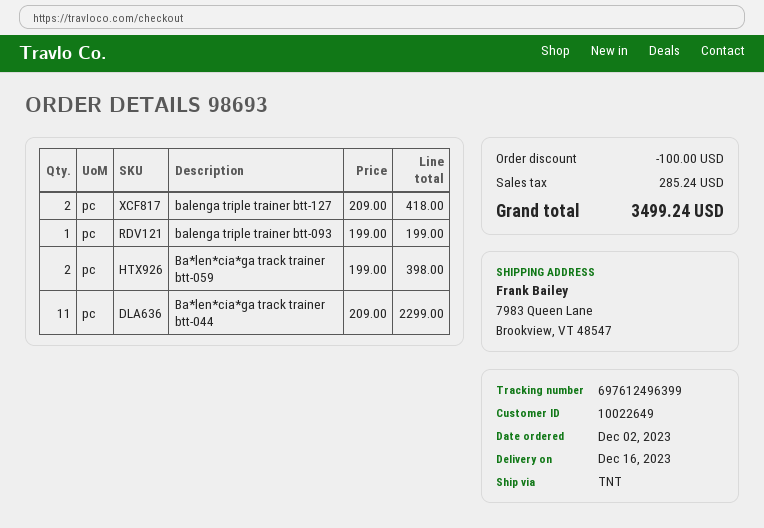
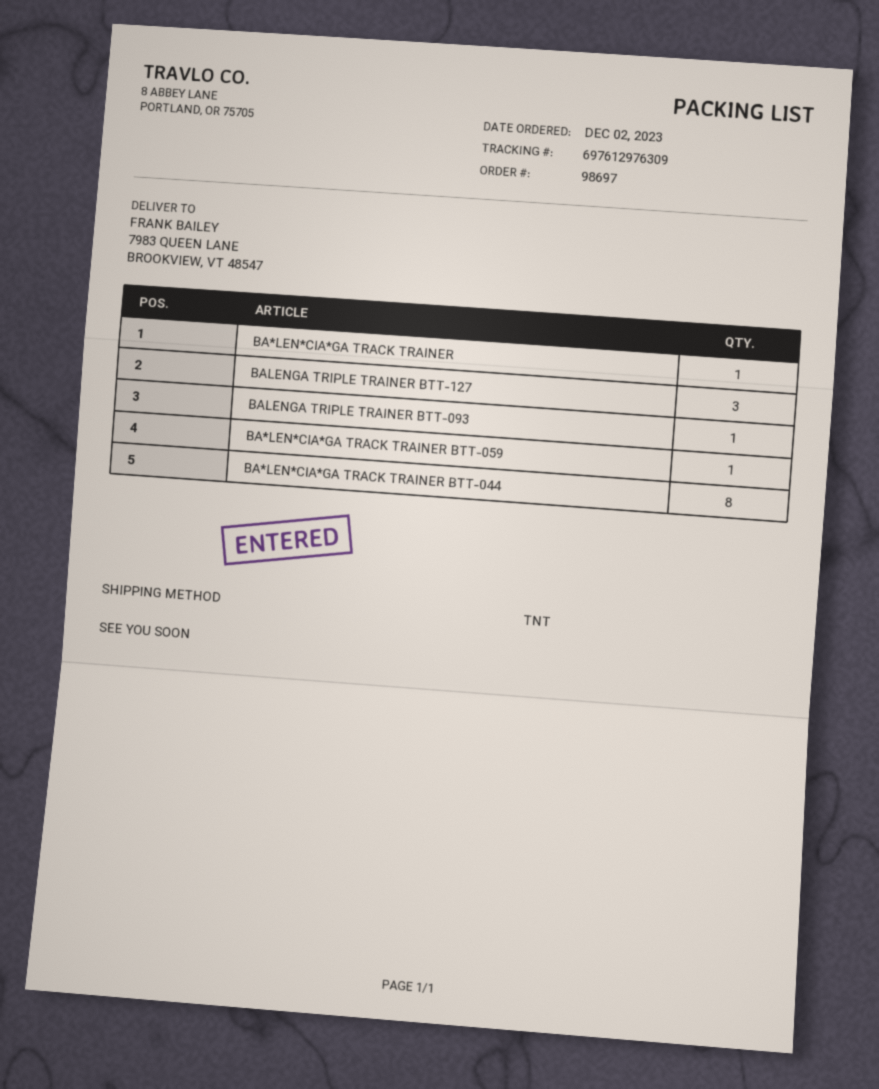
order number: 98693 -> 98697
tracking number: 697612496399 -> 697612976309
balenga triple trainer btt-127: 2 -> 3
Ba*len*cia*ga track trainer btt-059: 2 -> 1
Ba*len*cia*ga track trainer btt-044: 11 -> 8
BA*LEN*CIA*GA TRACK TRAINER: none -> 1

